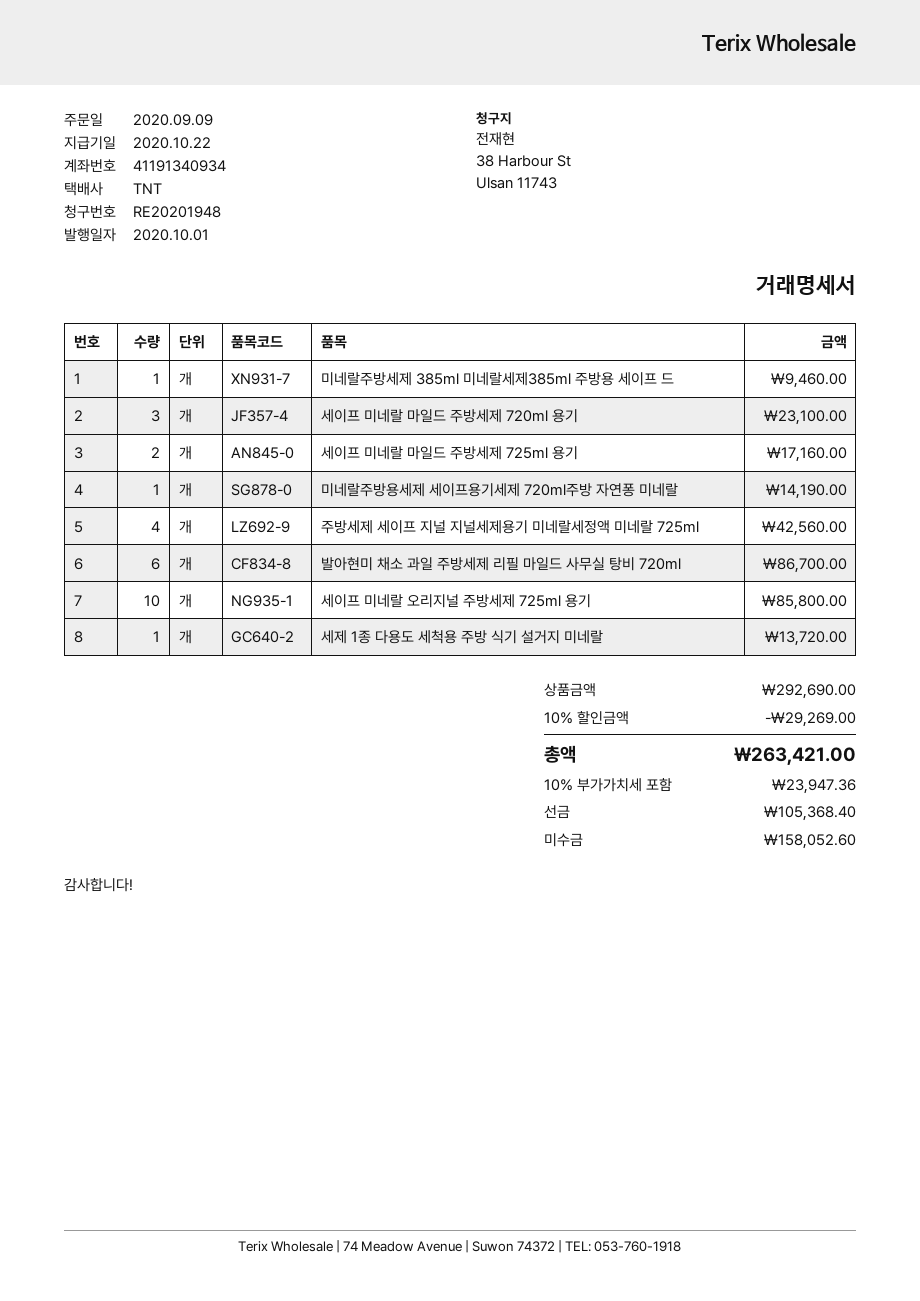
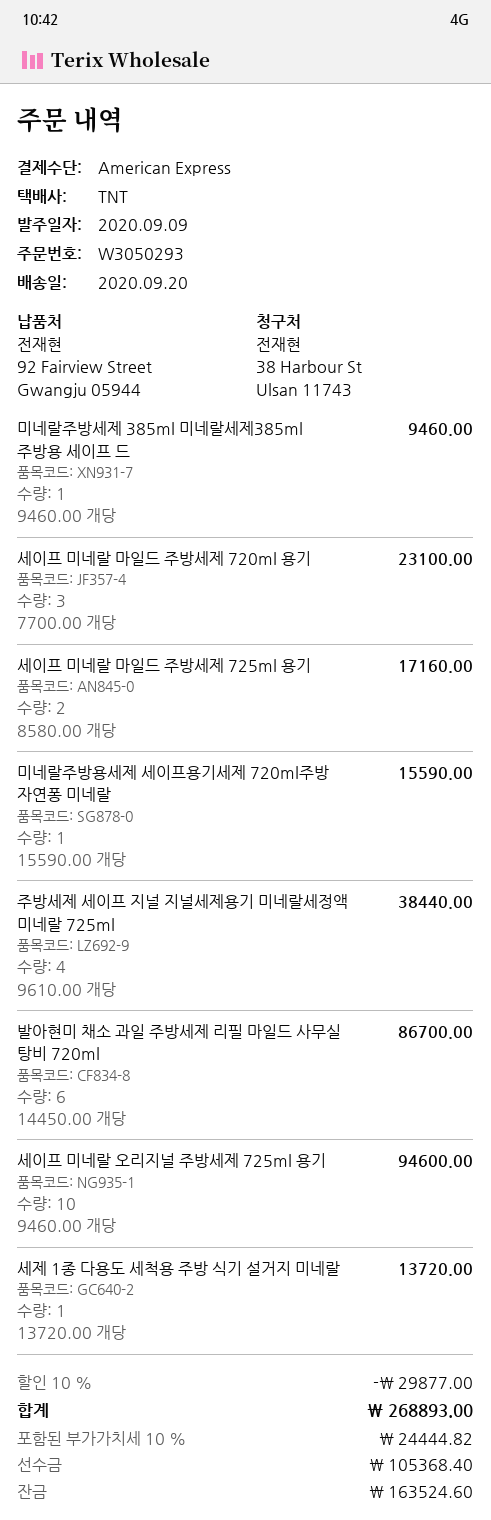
미네랄주방용세제 세이프용기세제 720ml주방 자연퐁 미네랄: 1 for 14190.00 -> 1 for 15590.00
주방세제 세이프 지널 지널세제용기 미네랄세정액 미네랄 725ml: 4 for 42560.00 -> 4 for 38440.00
세이프 미네랄 오리지널 주방세제 725ml 용기: 10 for 85800.00 -> 10 for 94600.00
discount: 10% = 29269.00 -> 10% = 29877.00
tax: 10% = 23947.36 -> 10% = 24444.82
total: 263421.00 -> 268893.00
balance: 158052.60 -> 163524.60

